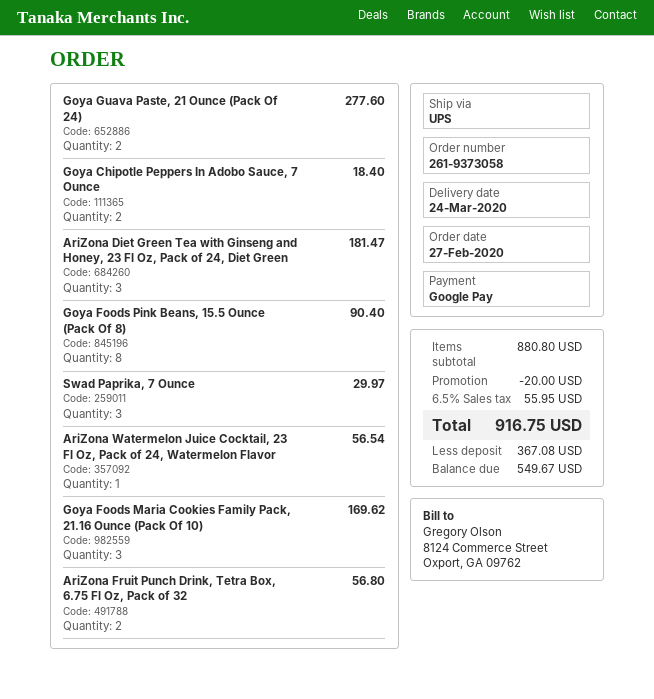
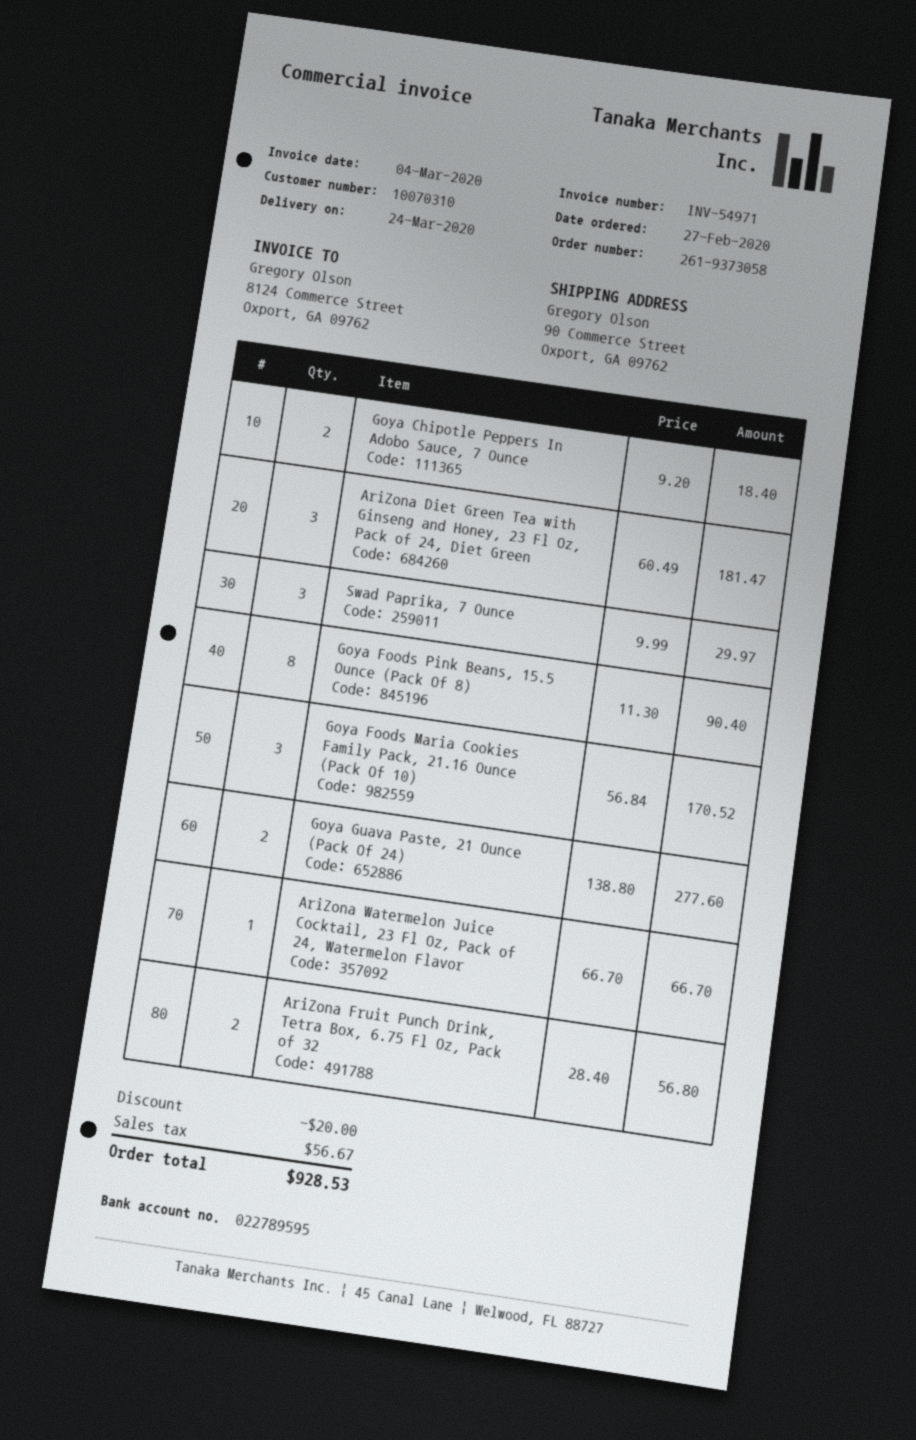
AriZona Watermelon Juice Cocktail, 23 Fl Oz, Pack of 24, Watermelon Flavor: 1 for 56.54 -> 1 for 66.70
Goya Foods Maria Cookies Family Pack, 21.16 Ounce (Pack Of 10): 3 for 169.62 -> 3 for 170.52
tax: 55.95 -> 56.67
total: 916.75 -> 928.53

